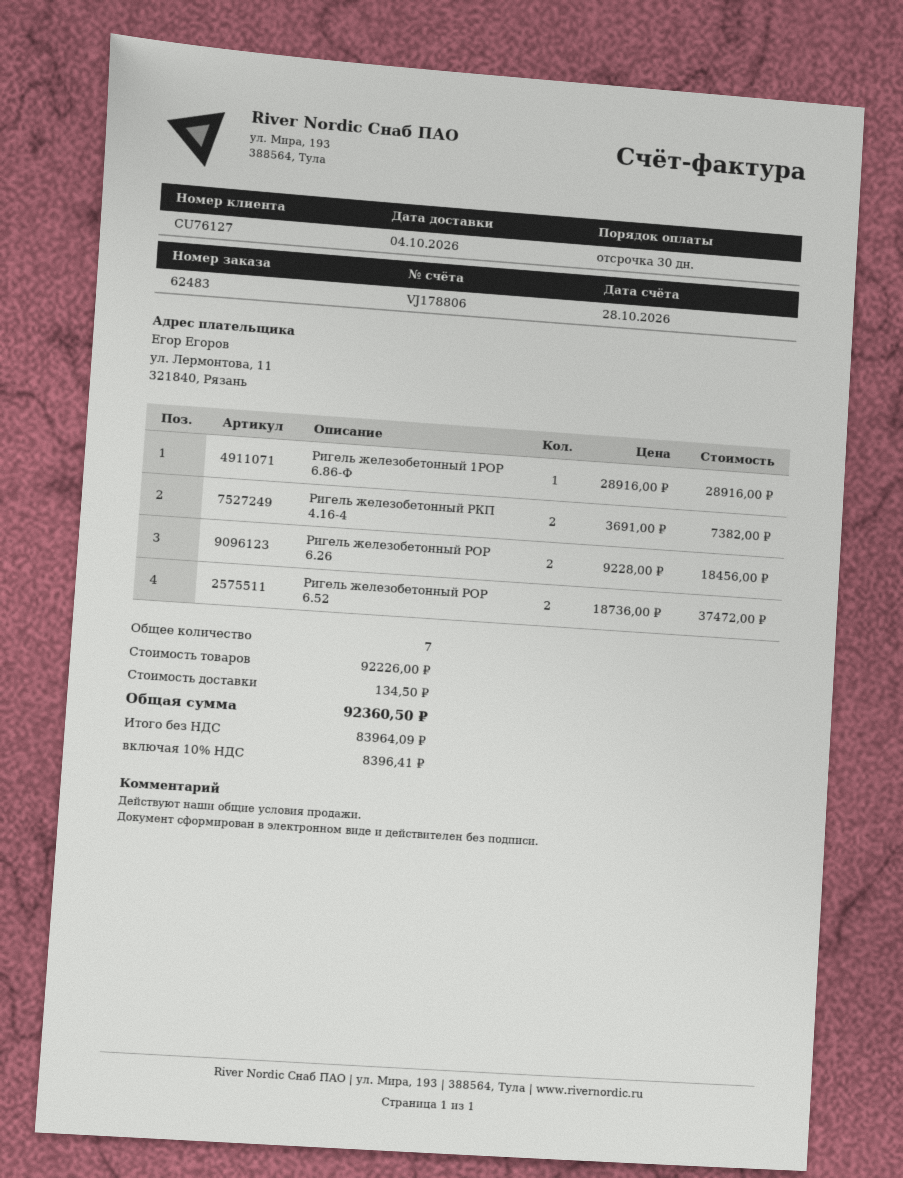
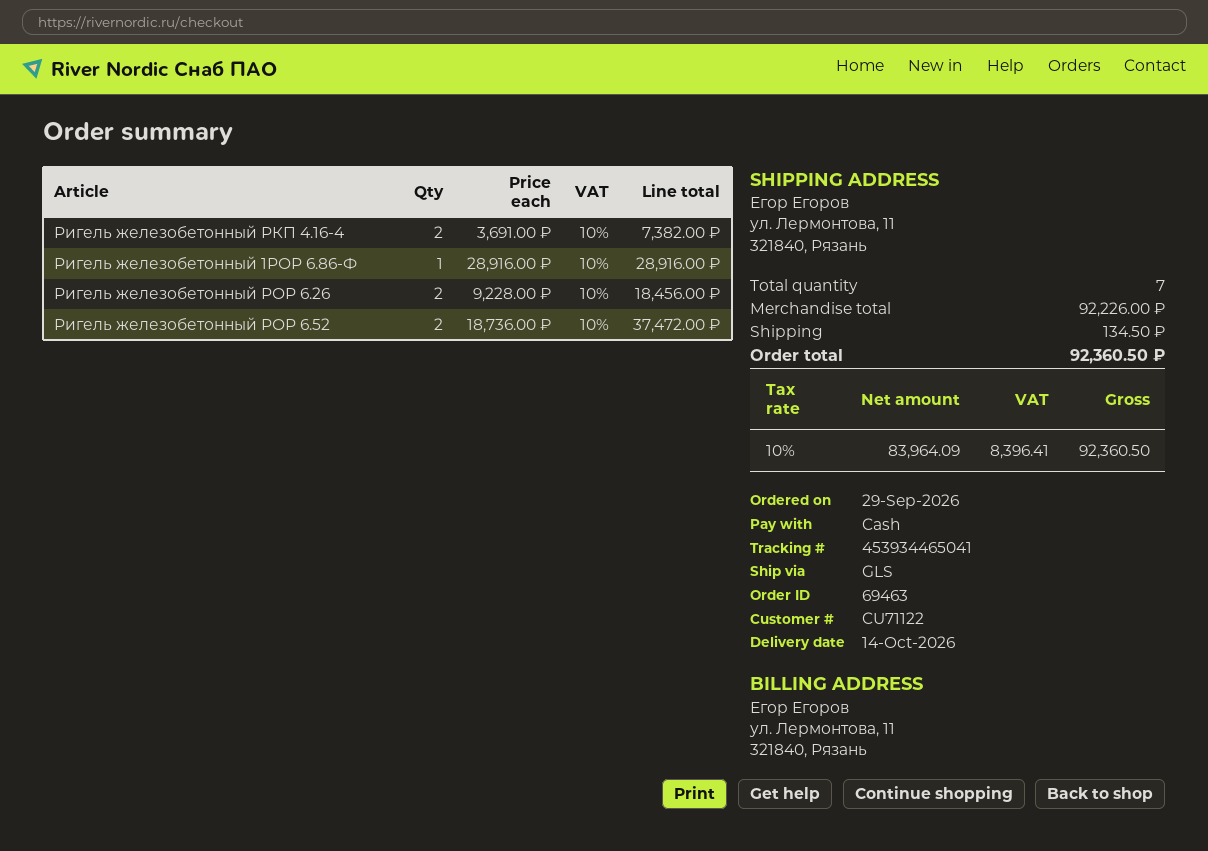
order number: 62483 -> 69463
delivery date: 2026-10-04 -> 2026-10-14
customer number: CU76127 -> CU71122

